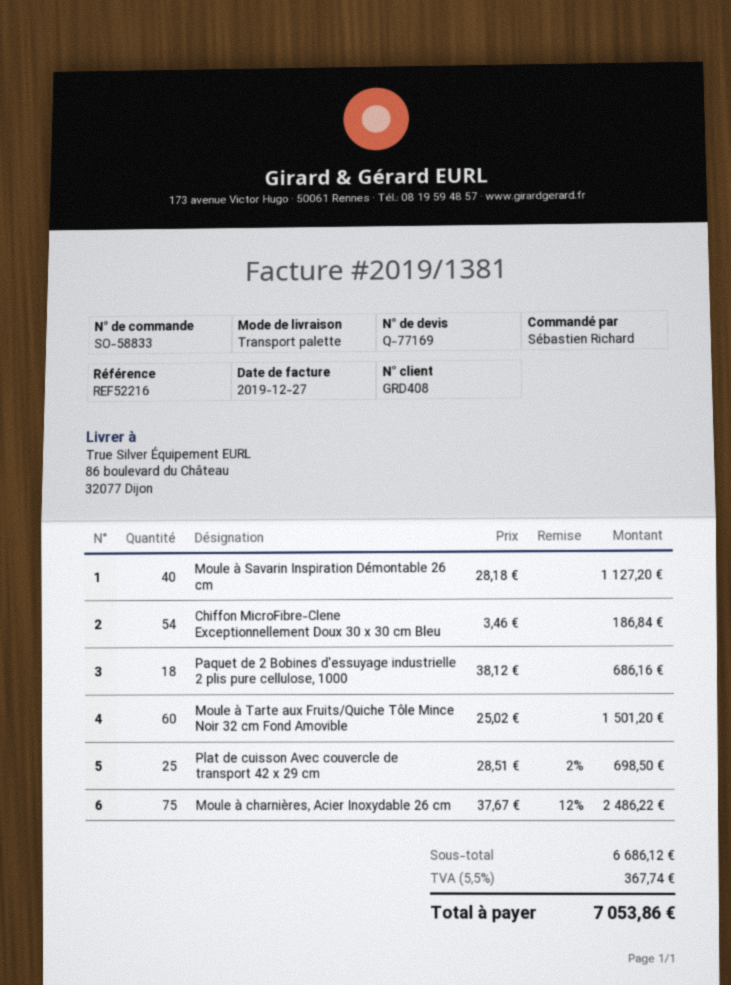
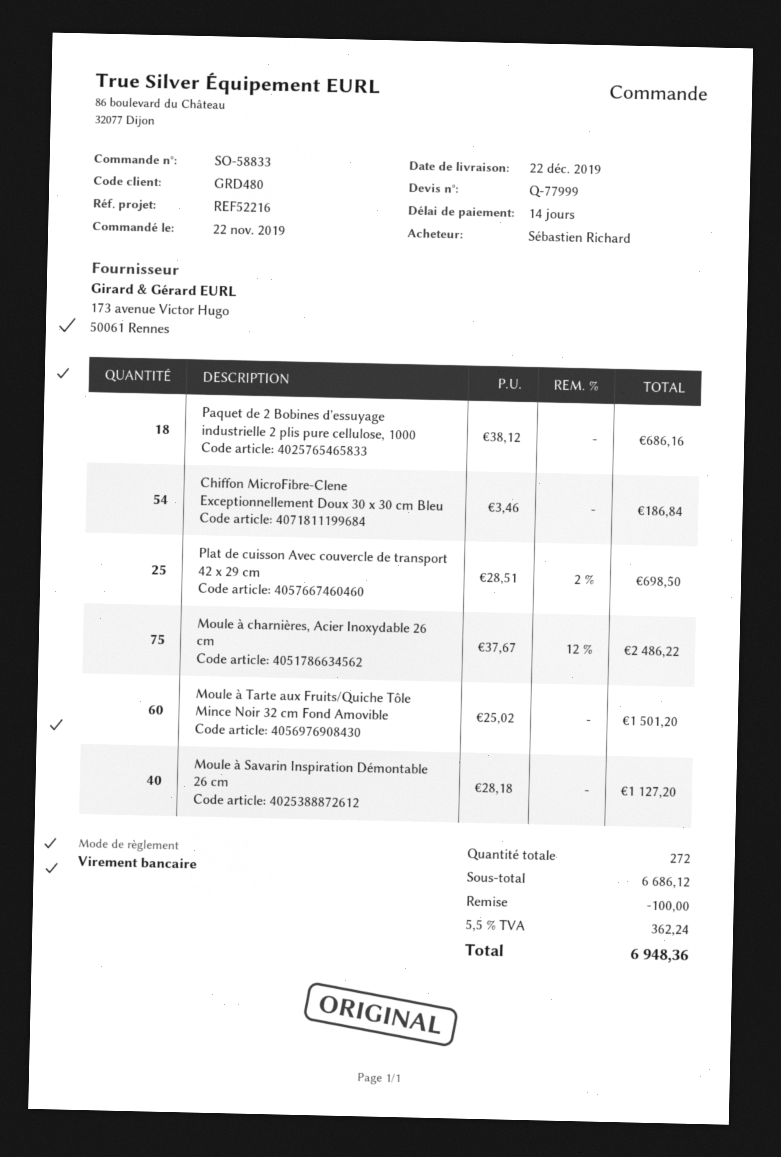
quote number: Q-77169 -> Q-77999
customer number: GRD408 -> GRD480
discount: none -> 100.00
tax: 5.5% = 367.74 -> 5.5% = 362.24
total: 7053.86 -> 6948.36

